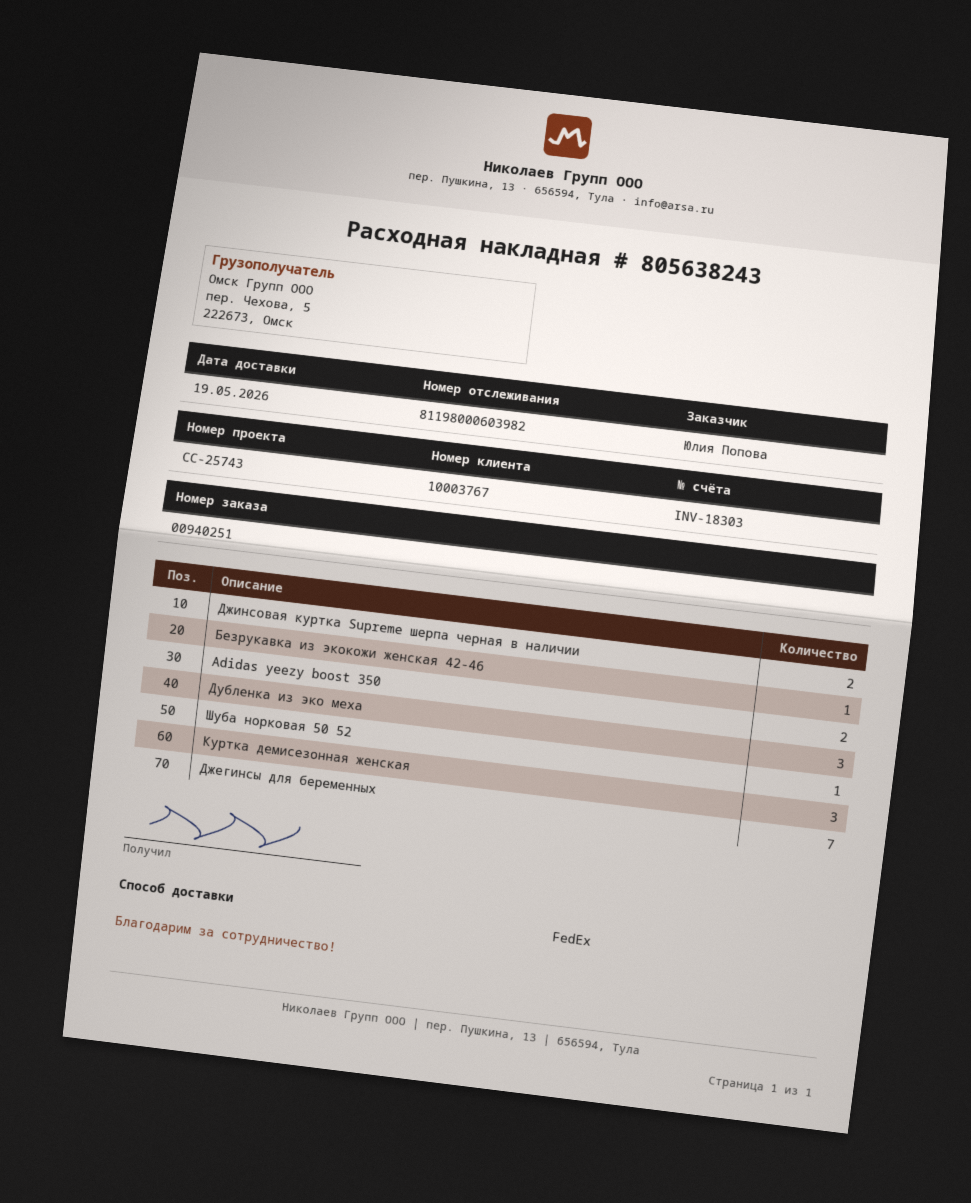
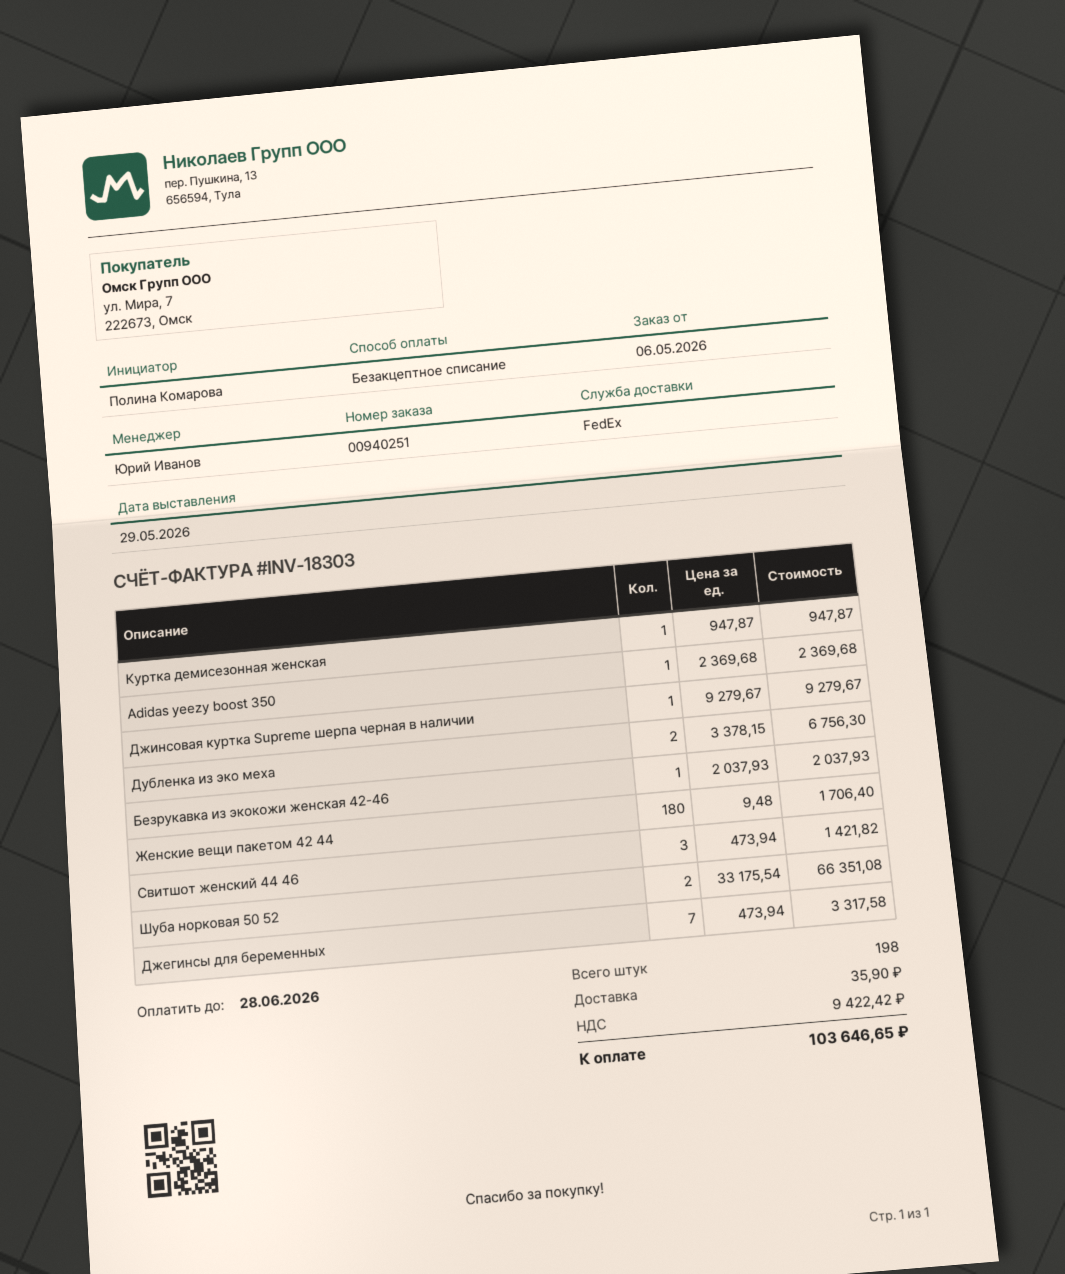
ordered by: Юлия Попова -> Полина Комарова
Джинсовая куртка Supreme шерпа черная в наличии: 2 -> 1
Adidas yeezy boost 350: 2 -> 1
Дубленка из эко меха: 3 -> 2
Шуба норковая 50 52: 1 -> 2
Куртка демисезонная женская: 3 -> 1
Женские вещи пакетом 42 44: none -> 180
Свитшот женский 44 46: none -> 3

